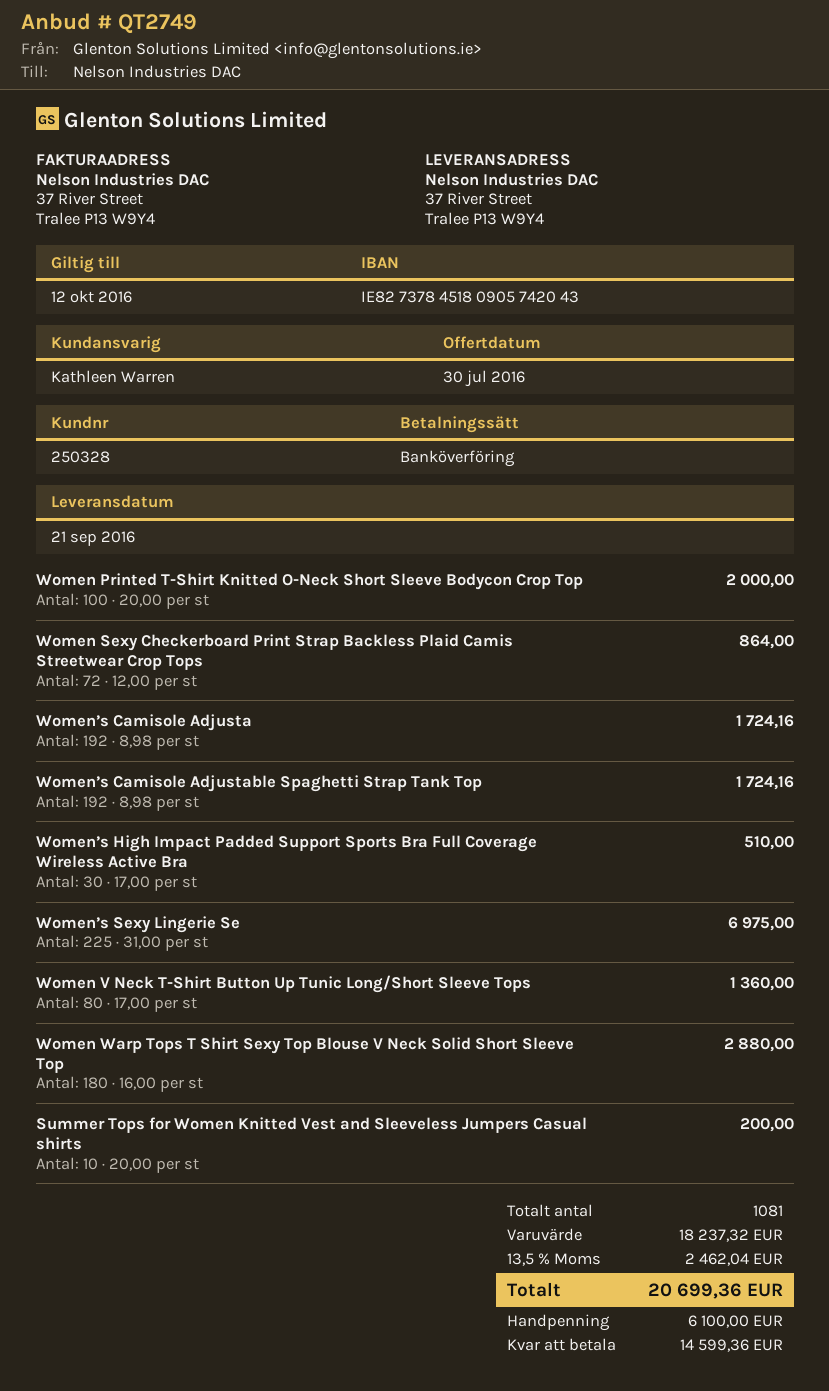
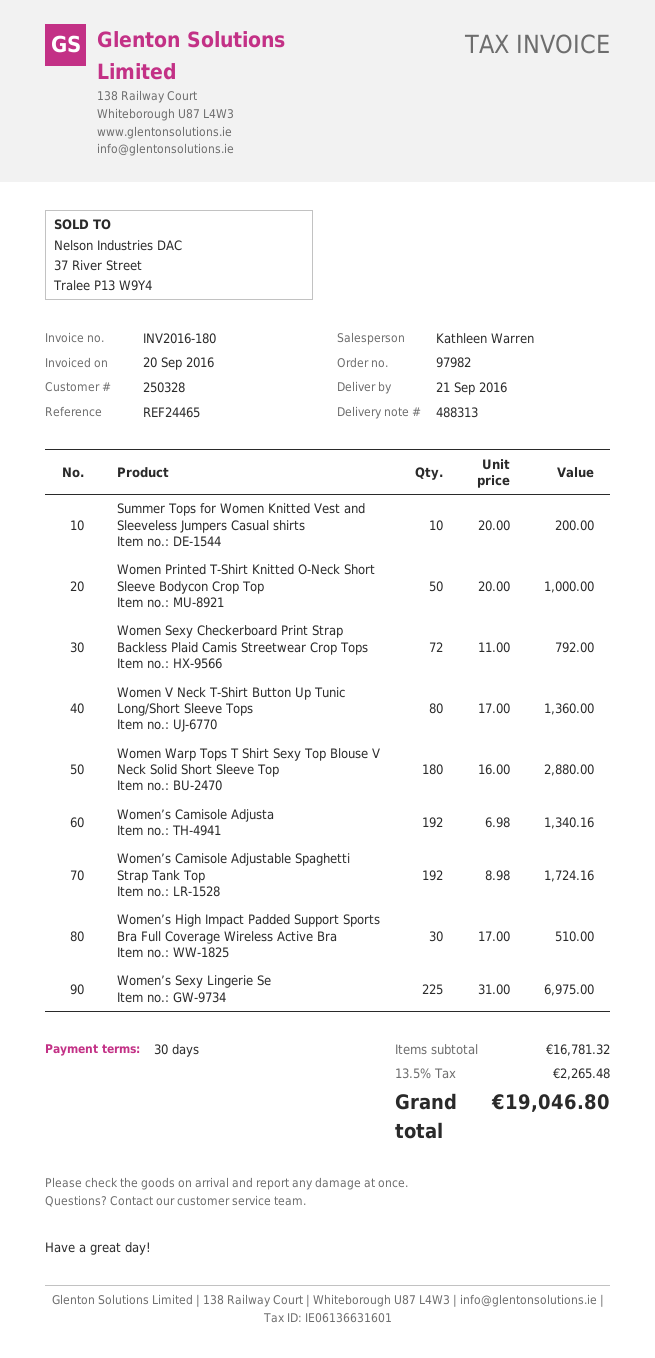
Women Printed T-Shirt Knitted O-Neck Short Sleeve Bodycon Crop Top: 100 x 20.00 = 2000.00 -> 50 x 20.00 = 1000.00
Women Sexy Checkerboard Print Strap Backless Plaid Camis Streetwear Crop Tops: 72 x 12.00 = 864.00 -> 72 x 11.00 = 792.00
Women’s Camisole Adjusta: 192 x 8.98 = 1724.16 -> 192 x 6.98 = 1340.16
subtotal: 18237.32 -> 16781.32
tax: 13.5% = 2462.04 -> 13.5% = 2265.48
total: 20699.36 -> 19046.80

